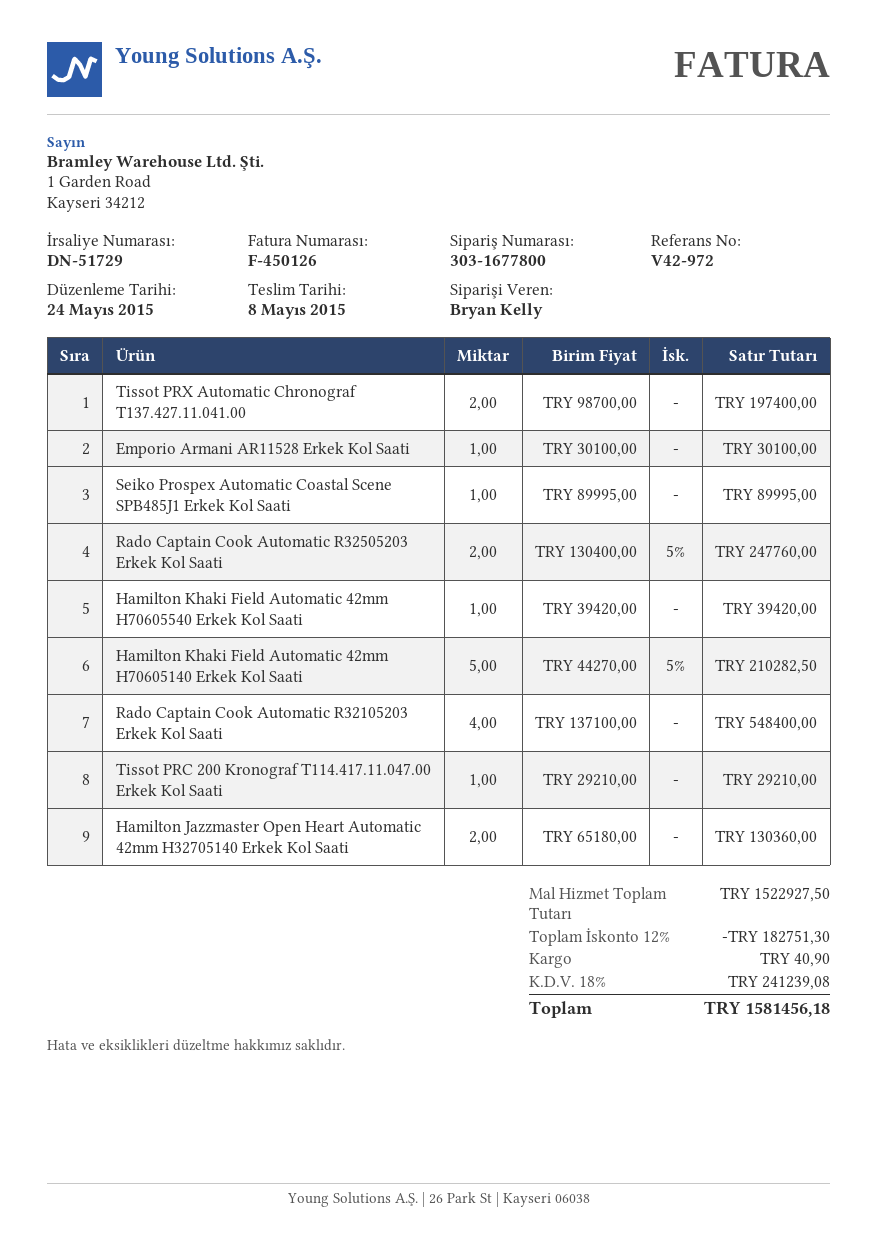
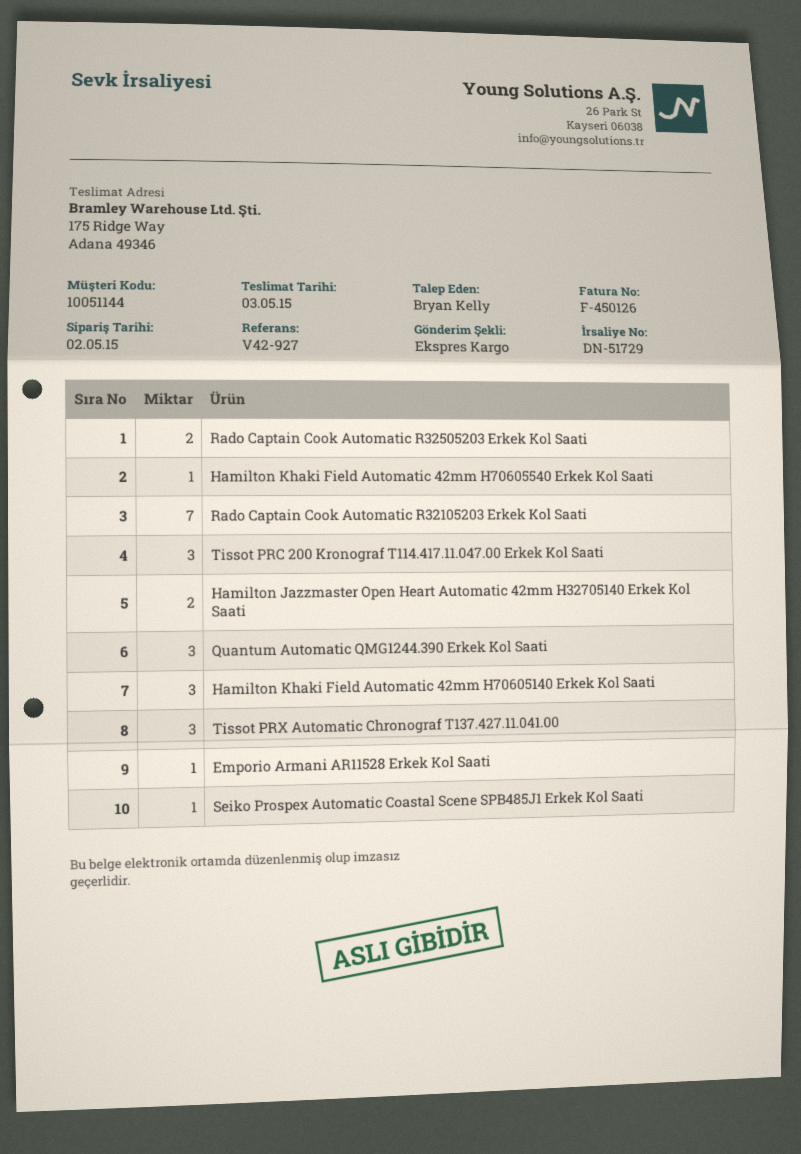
delivery date: 2015-05-08 -> 2015-05-03
reference: V42-972 -> V42-927
Tissot PRX Automatic Chronograf T137.427.11.041.00: 2 -> 3
Hamilton Khaki Field Automatic 42mm H70605140 Erkek Kol Saati: 5 -> 3
Rado Captain Cook Automatic R32105203 Erkek Kol Saati: 4 -> 7
Tissot PRC 200 Kronograf T114.417.11.047.00 Erkek Kol Saati: 1 -> 3
Quantum Automatic QMG1244.390 Erkek Kol Saati: none -> 3

